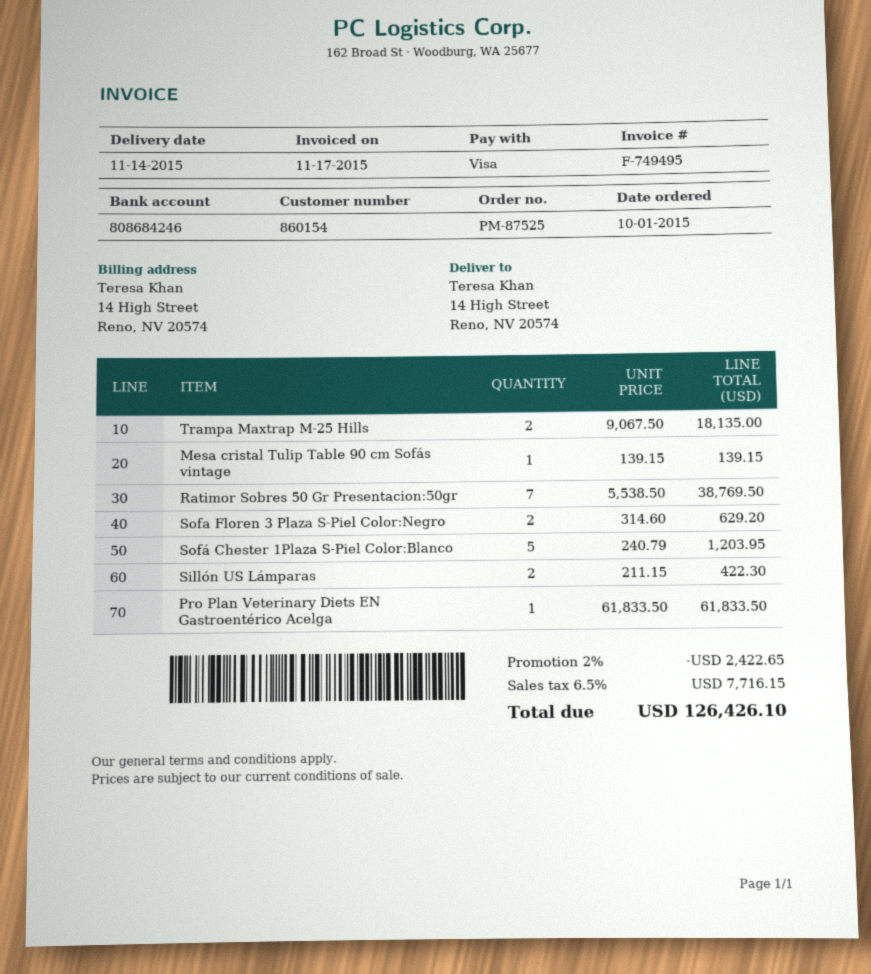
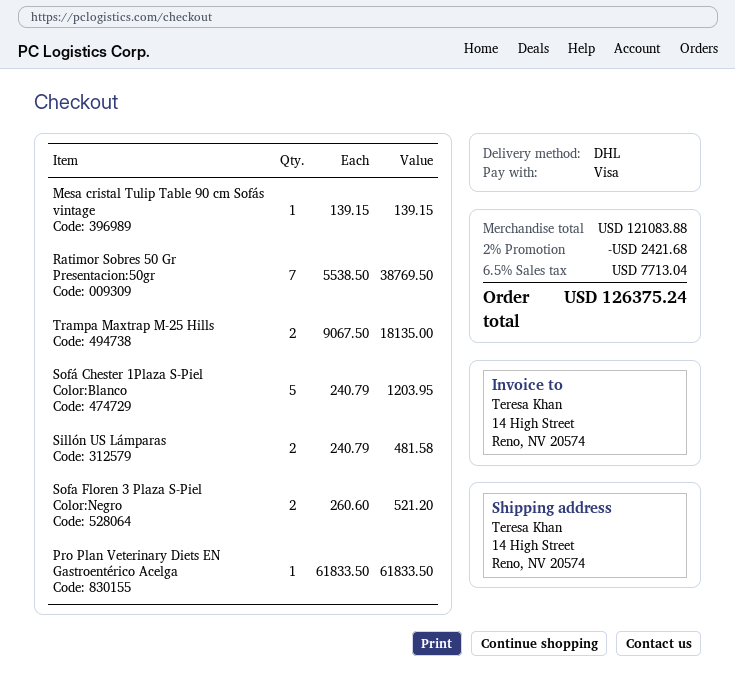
Sofa Floren 3 Plaza S-Piel Color:Negro: 2 x 314.60 = 629.20 -> 2 x 260.60 = 521.20
Sillón US Lámparas: 2 x 211.15 = 422.30 -> 2 x 240.79 = 481.58
discount: 2% = 2422.65 -> 2% = 2421.68
tax: 6.5% = 7716.15 -> 6.5% = 7713.04
total: 126426.10 -> 126375.24

